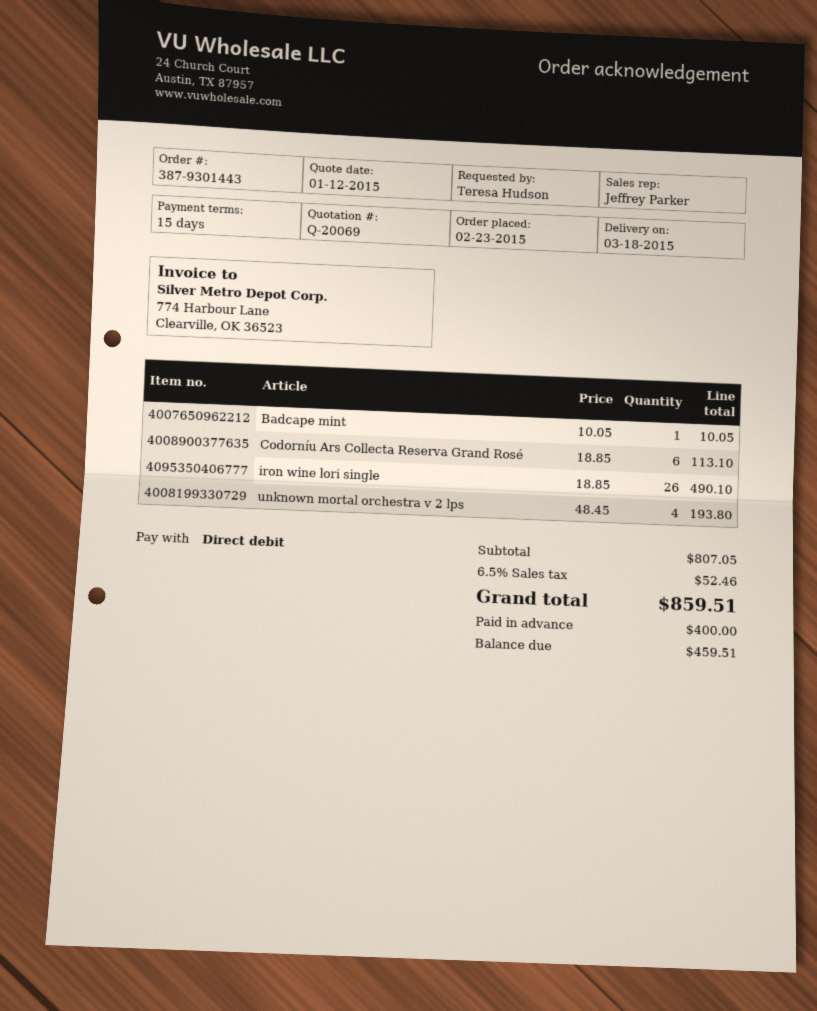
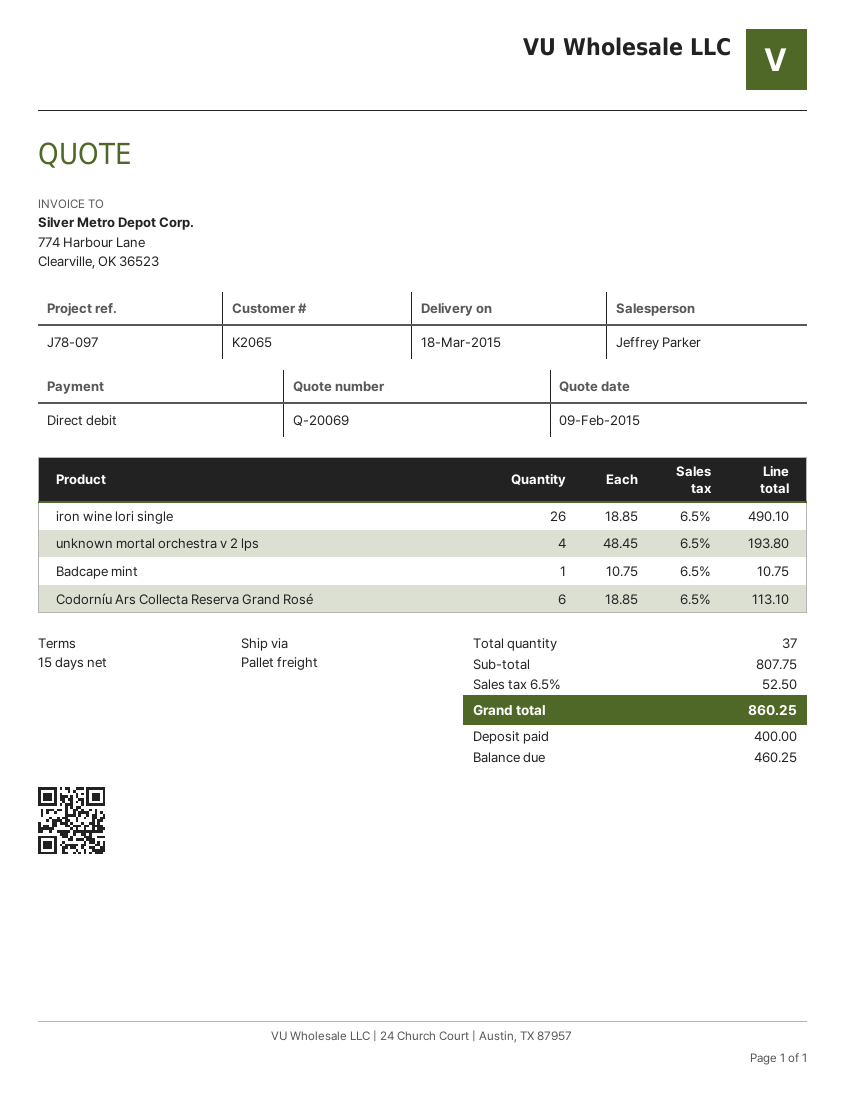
quote date: 2015-01-12 -> 2015-02-09
Badcape mint: 1 x 10.05 = 10.05 -> 1 x 10.75 = 10.75
subtotal: 807.05 -> 807.75
tax: 6.5% = 52.46 -> 6.5% = 52.50
total: 859.51 -> 860.25
balance: 459.51 -> 460.25

